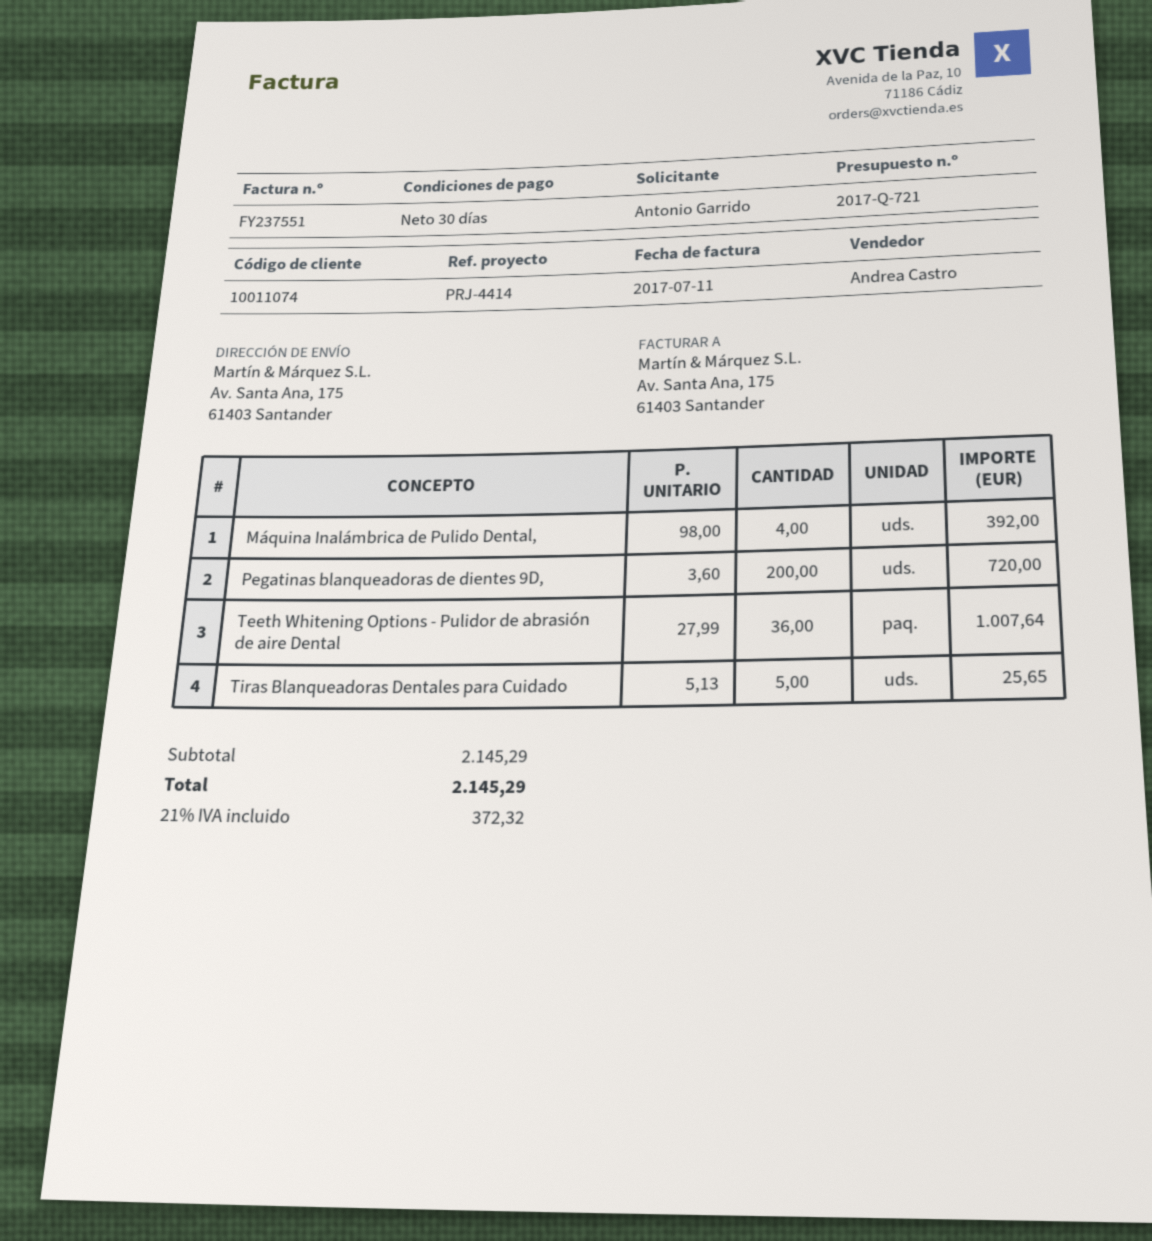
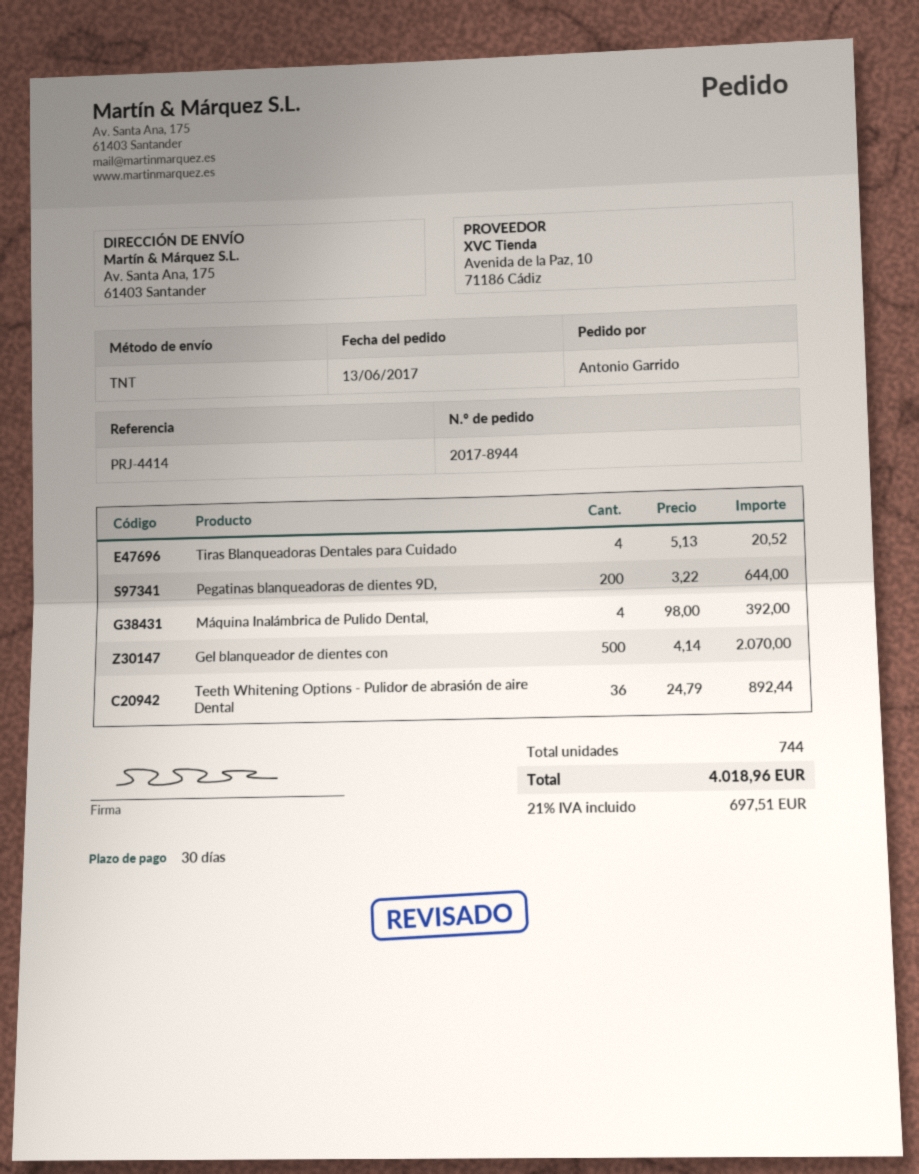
Pegatinas blanqueadoras de dientes 9D,: 200 x 3.60 = 720.00 -> 200 x 3.22 = 644.00
Teeth Whitening Options - Pulidor de abrasión de aire Dental: 36 x 27.99 = 1007.64 -> 36 x 24.79 = 892.44
Tiras Blanqueadoras Dentales para Cuidado: 5 x 5.13 = 25.65 -> 4 x 5.13 = 20.52
Gel blanqueador de dientes con: none -> 500 x 4.14 = 2070.00
tax: 21% = 372.32 -> 21% = 697.51
total: 2145.29 -> 4018.96

